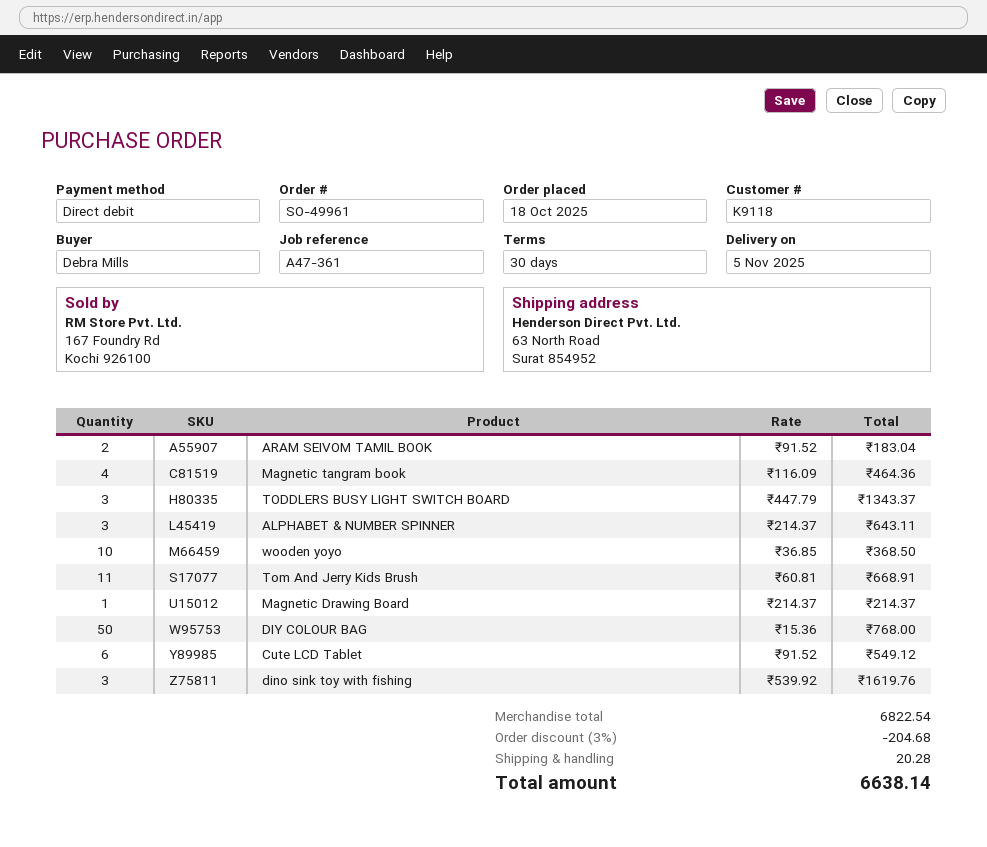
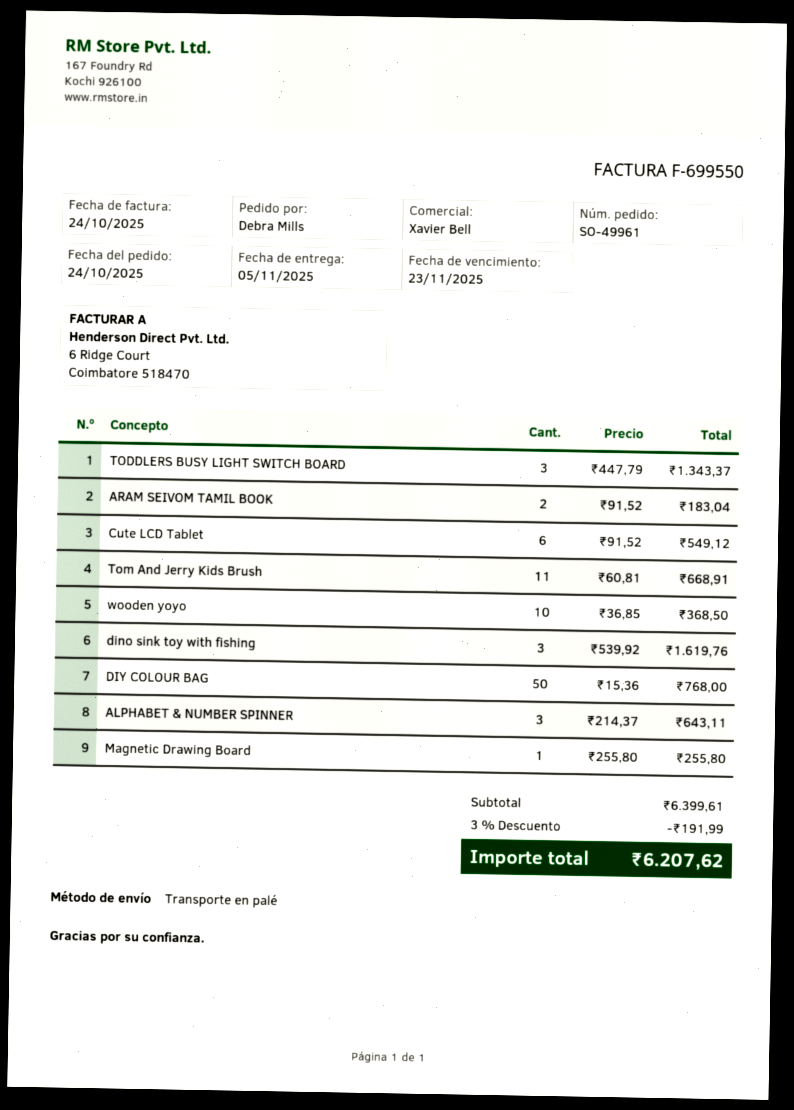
order date: 2025-10-18 -> 2025-10-24
Magnetic tangram book: 4 x 116.09 = 464.36 -> none
Magnetic Drawing Board: 1 x 214.37 = 214.37 -> 1 x 255.80 = 255.80
subtotal: 6822.54 -> 6399.61
discount: 3% = 204.68 -> 3% = 191.99
shipping: 20.28 -> none
total: 6638.14 -> 6207.62

